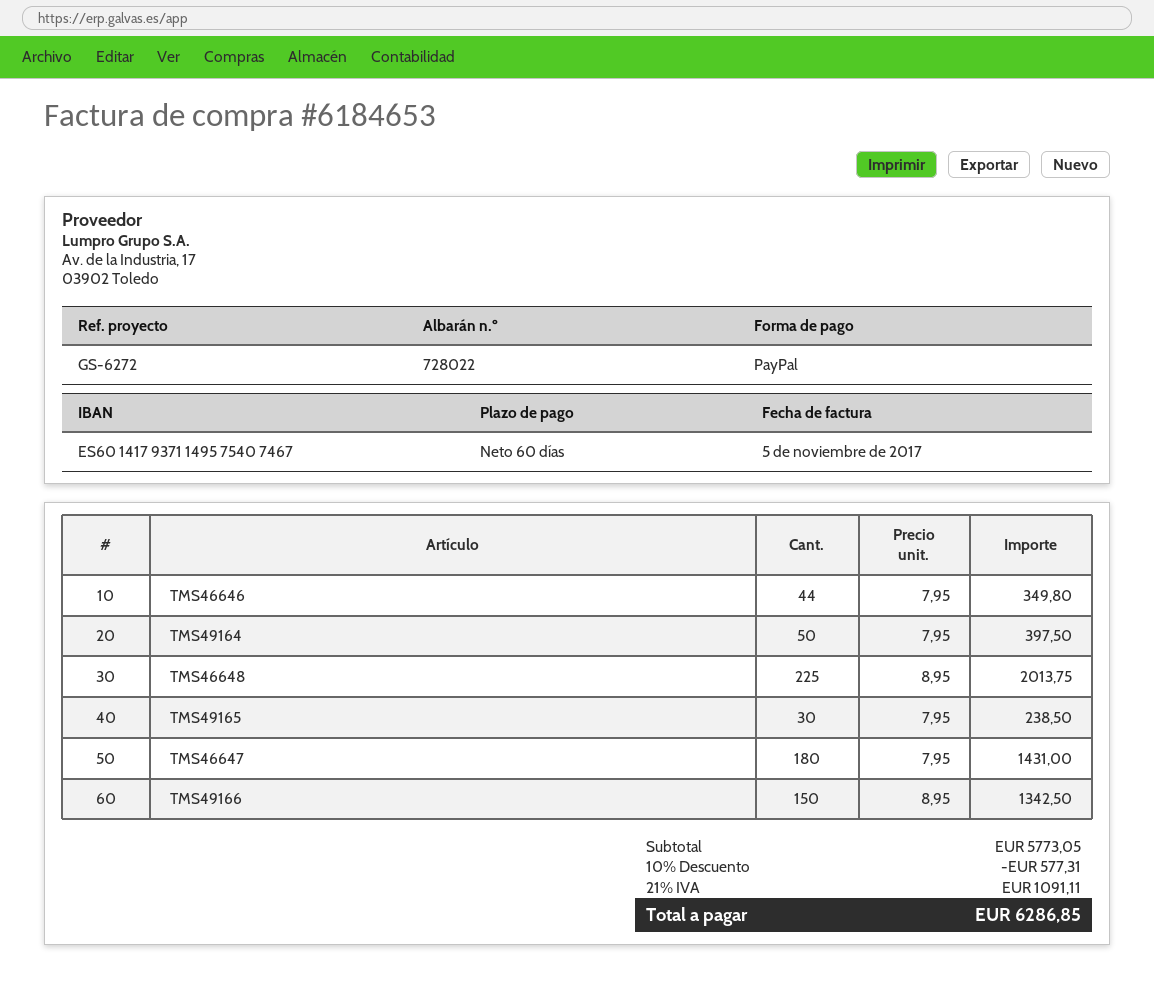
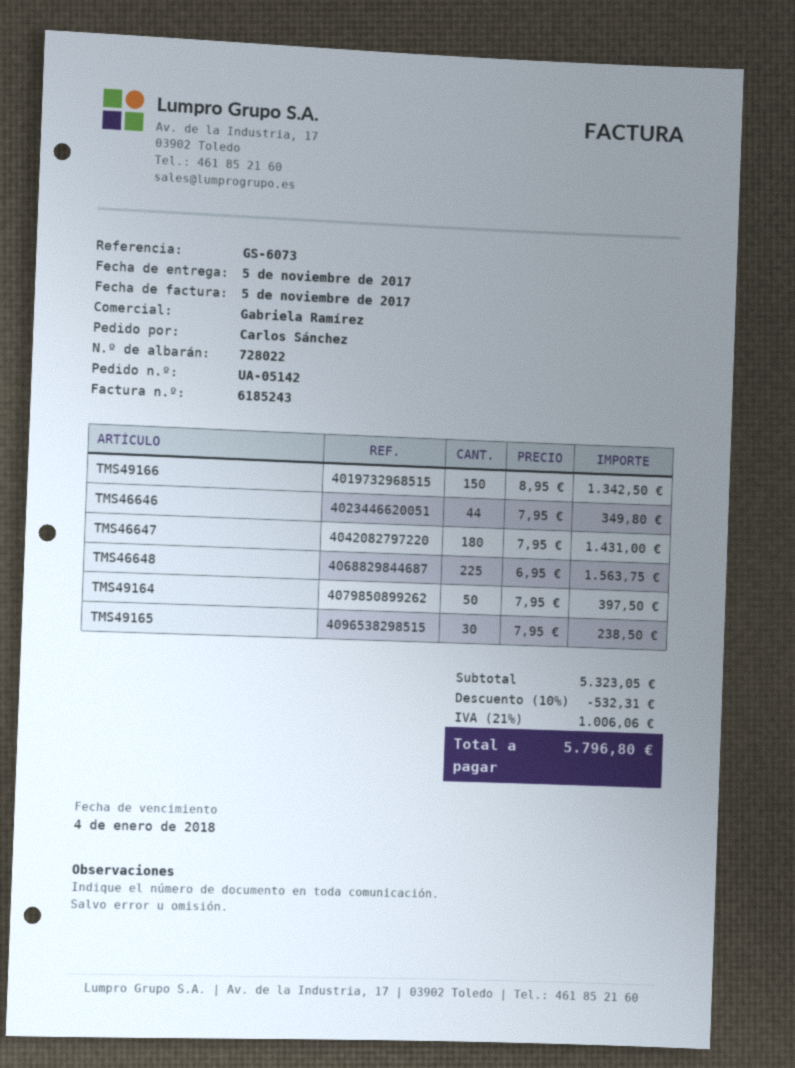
invoice number: 6184653 -> 6185243
reference: GS-6272 -> GS-6073
TMS46648: 225 x 8.95 = 2013.75 -> 225 x 6.95 = 1563.75
subtotal: 5773.05 -> 5323.05
discount: 10% = 577.31 -> 10% = 532.31
tax: 21% = 1091.11 -> 21% = 1006.06
total: 6286.85 -> 5796.80

